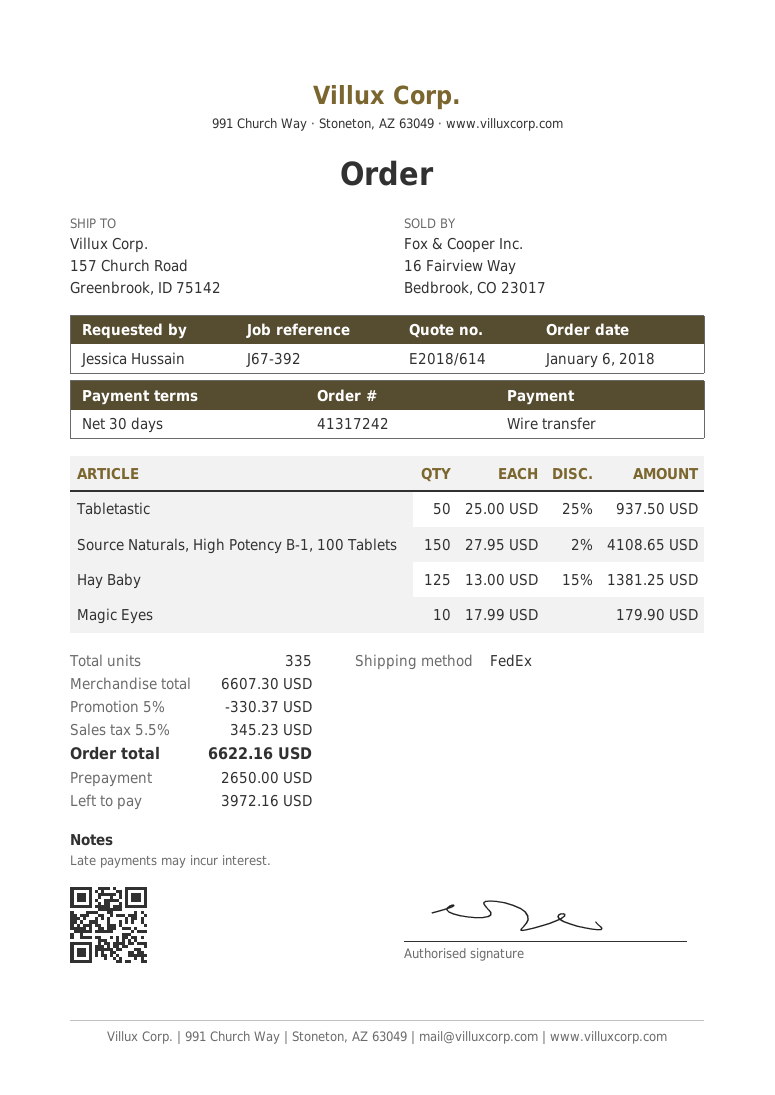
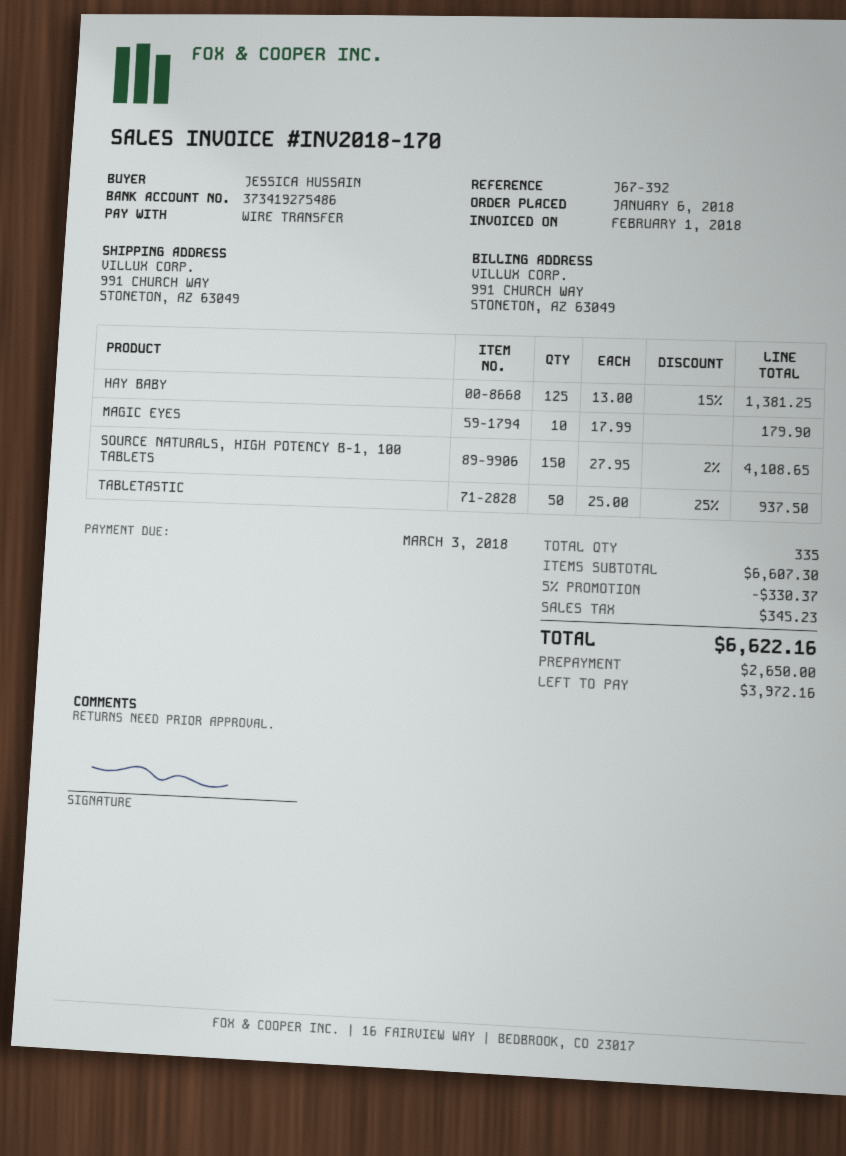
ship to: 157 Church Road, Greenbrook, ID 75142 -> 991 CHURCH WAY, STONETON, AZ 63049

